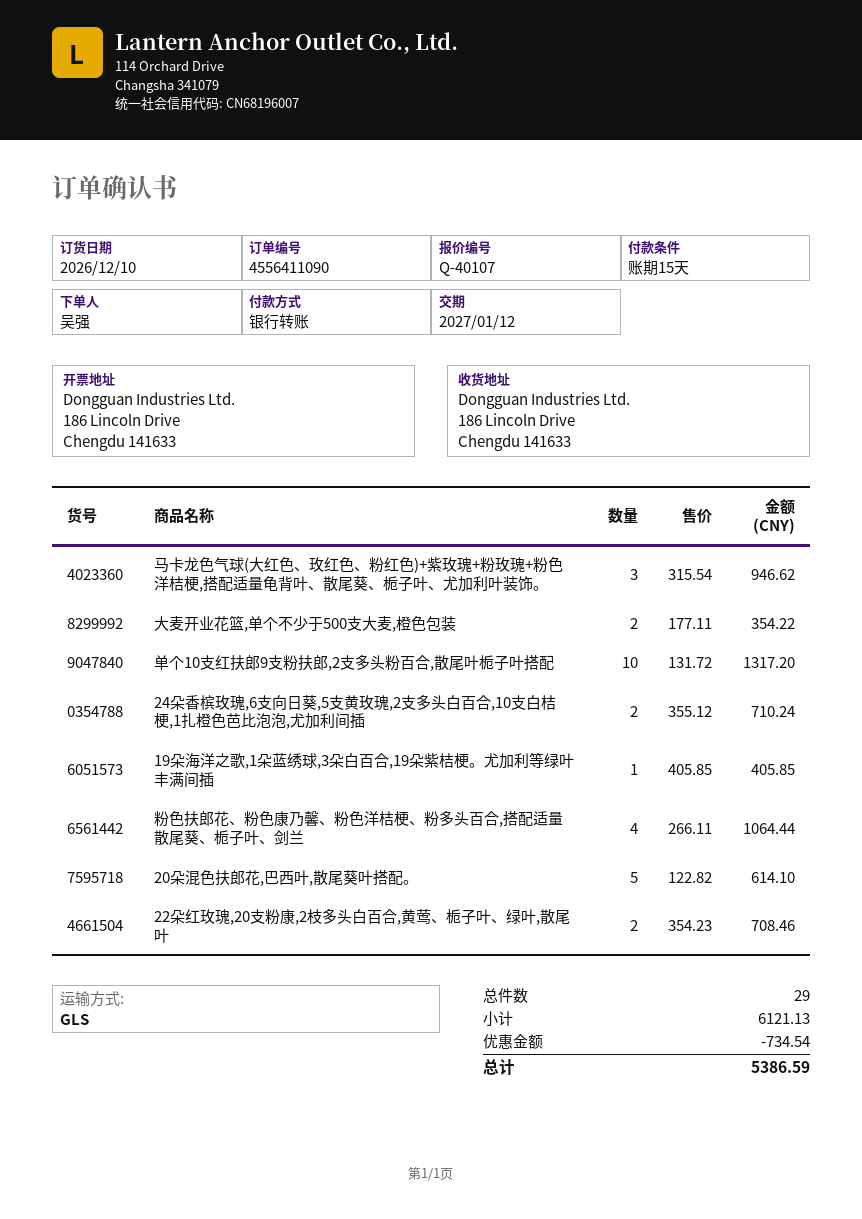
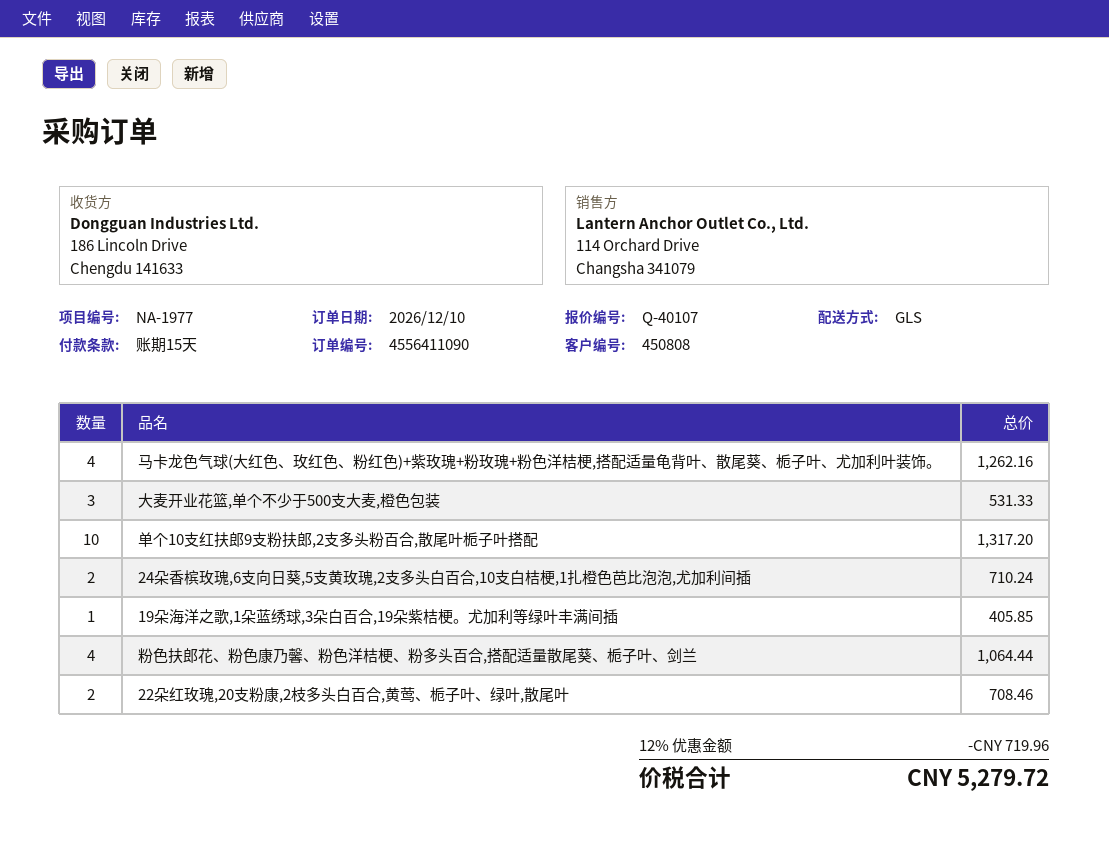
马卡龙色气球(大红色、玫红色、粉红色)+紫玫瑰+粉玫瑰+粉色洋桔梗,搭配适量龟背叶、散尾葵、栀子叶、尤加利叶装饰。: 3 for 946.62 -> 4 for 1262.16
大麦开业花篮,单个不少于500支大麦,橙色包装: 2 for 354.22 -> 3 for 531.33
20朵混色扶郎花,巴西叶,散尾葵叶搭配。: 5 for 614.10 -> none
discount: 734.54 -> 719.96
total: 5386.59 -> 5279.72

